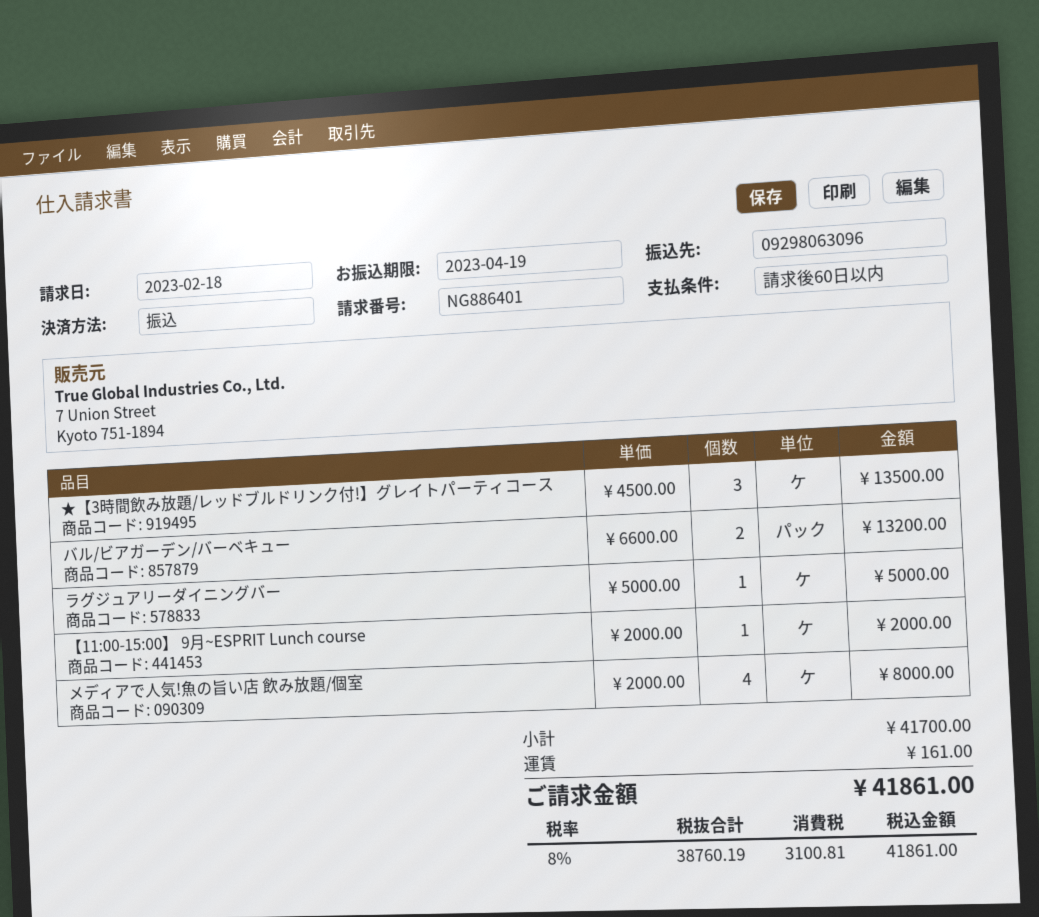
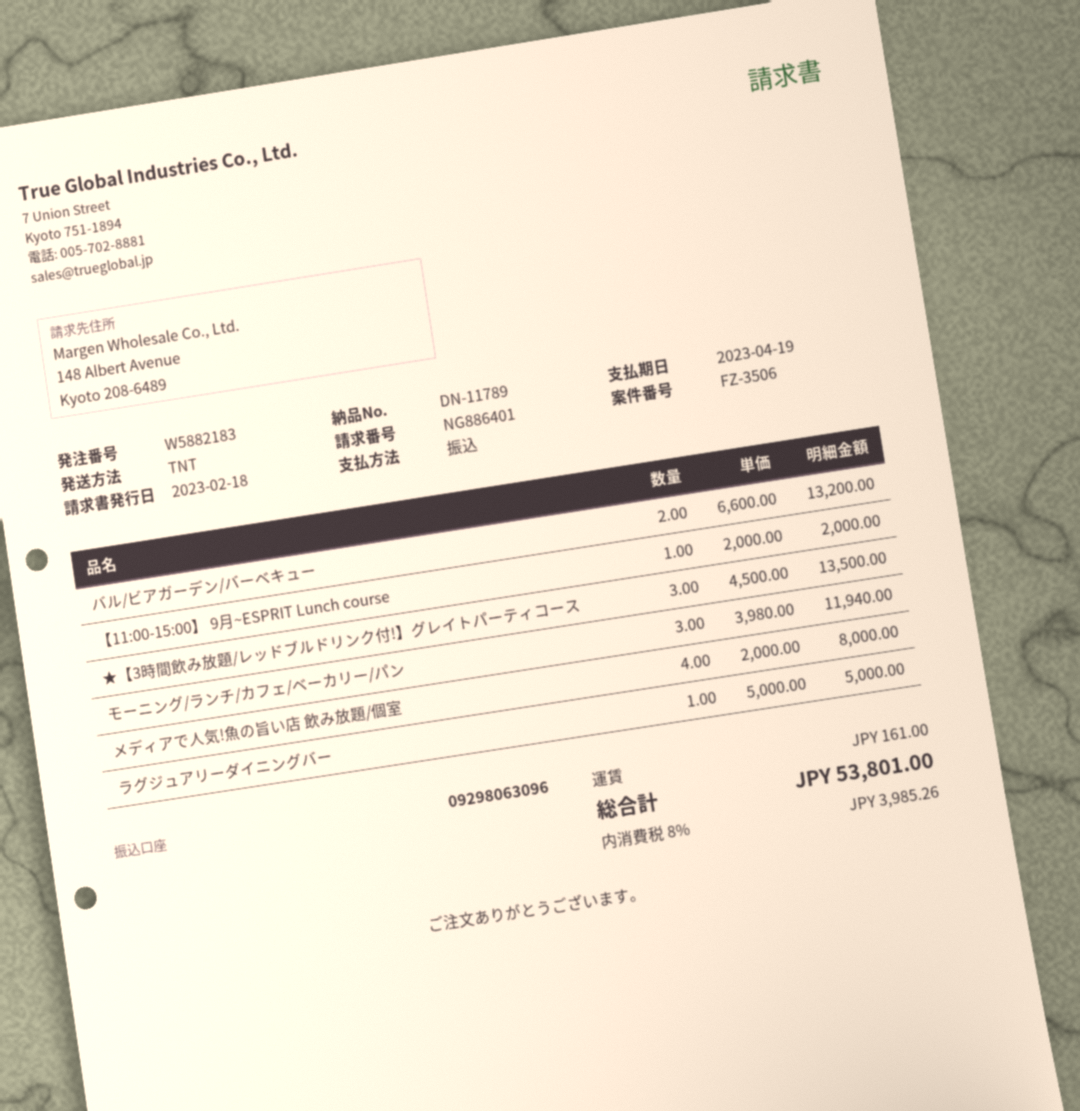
モーニング/ランチ/カフェ/ベーカリー/パン: none -> 3 x 3980.00 = 11940.00
tax: 8% = 3100.81 -> 8% = 3985.26
total: 41861.00 -> 53801.00

